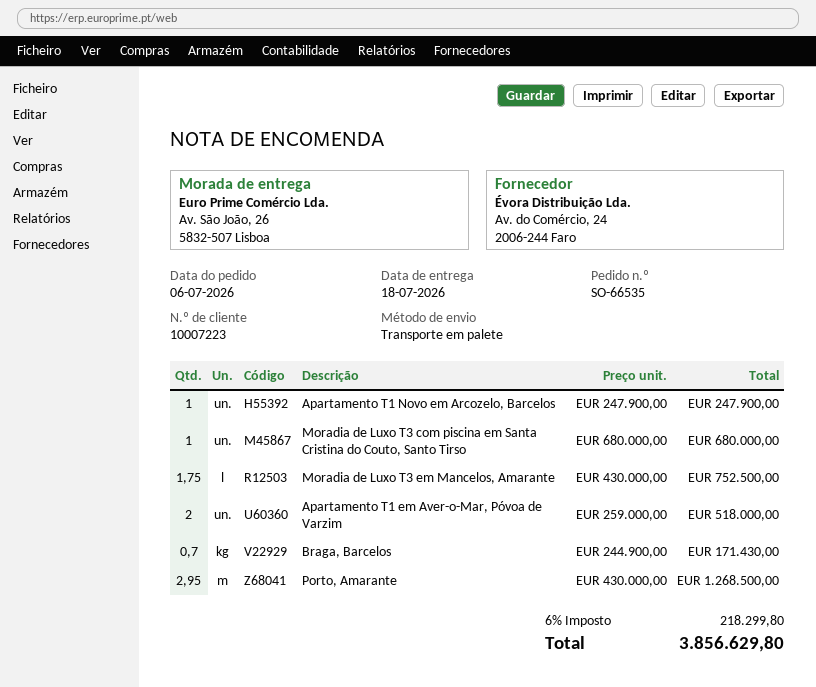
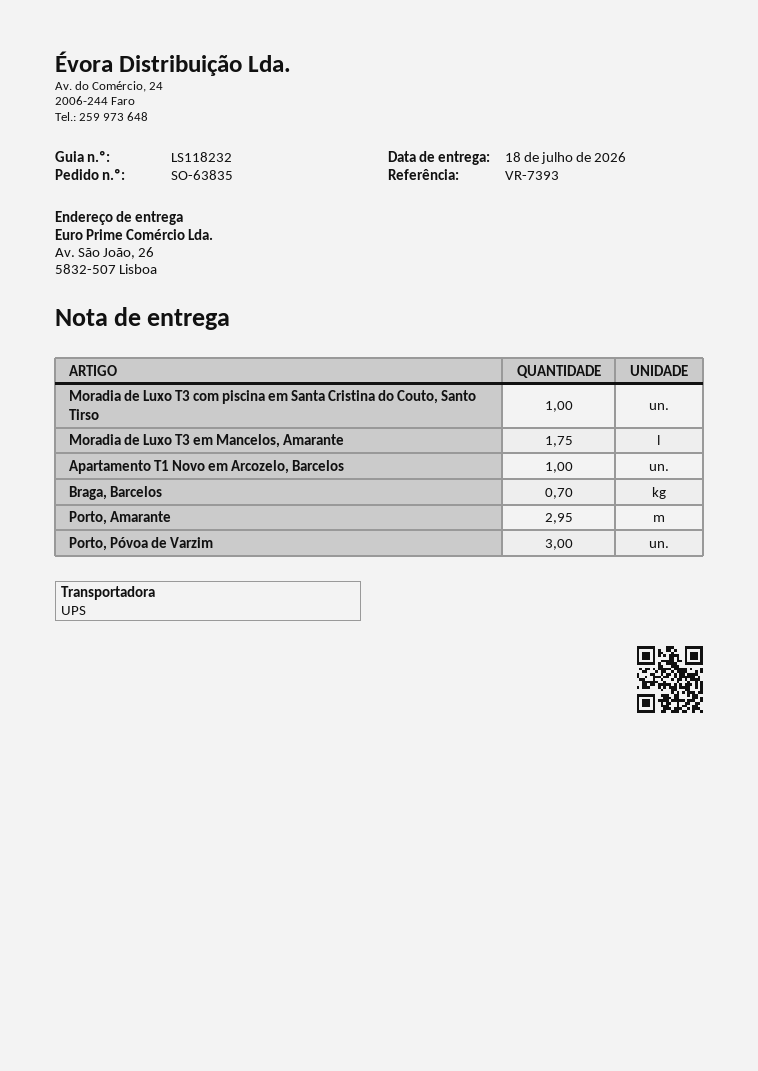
order number: SO-66535 -> SO-63835
shipping method: pallet freight -> UPS
Apartamento T1 em Aver-o-Mar, Póvoa de Varzim: 2 -> none
Porto, Póvoa de Varzim: none -> 3

